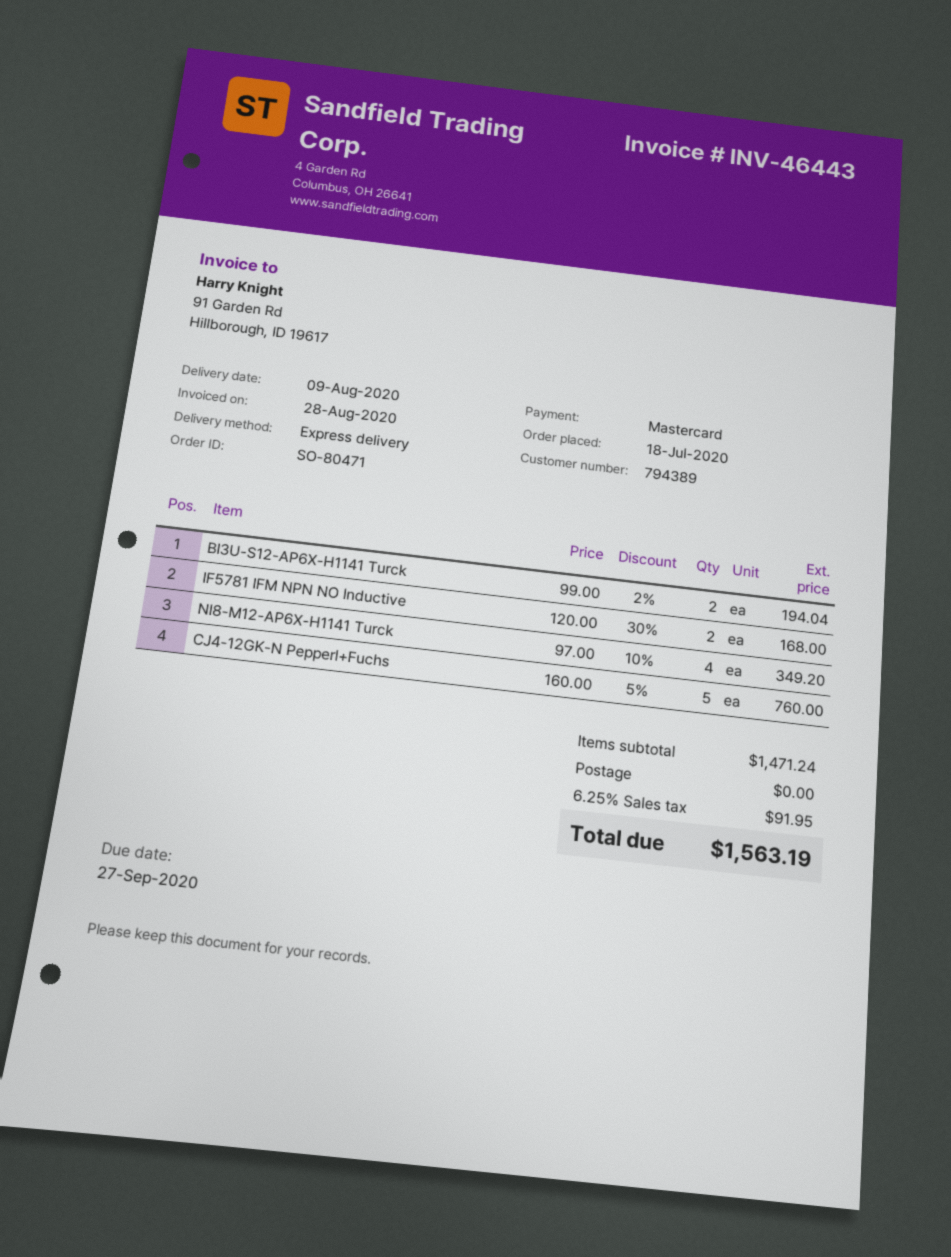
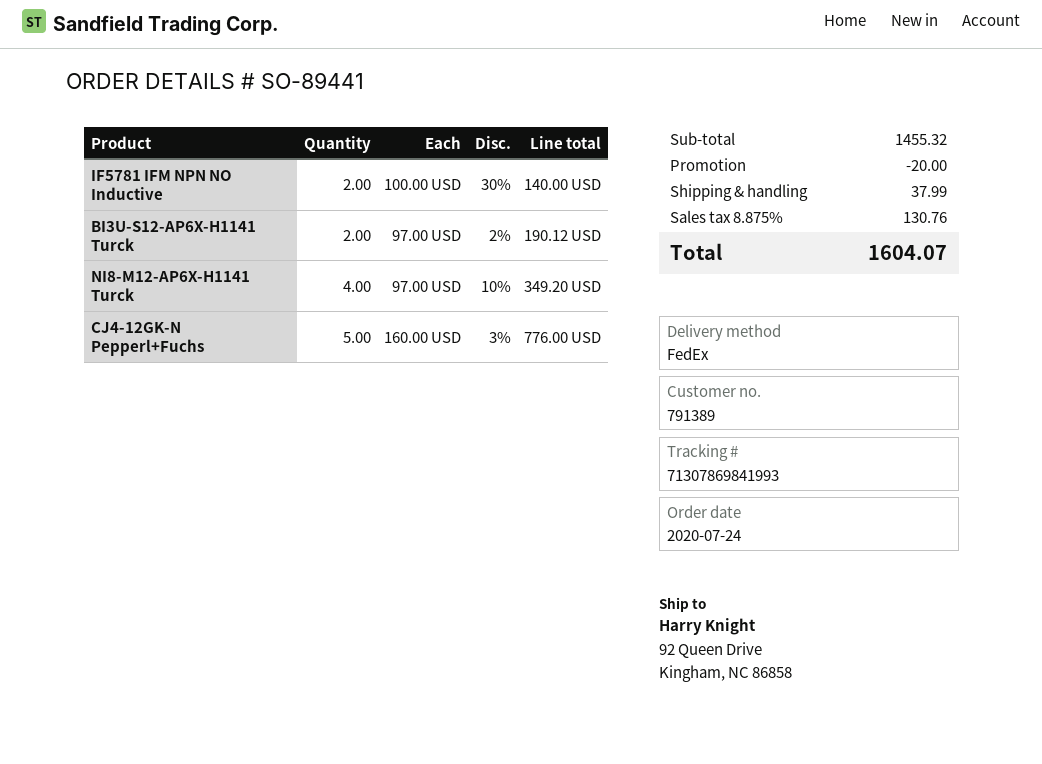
order number: SO-80471 -> SO-89441
order date: 2020-07-18 -> 2020-07-24
customer number: 794389 -> 791389
shipping method: express -> FedEx
BI3U-S12-AP6X-H1141 Turck: 2 x 99.00 - 2% = 194.04 -> 2 x 97.00 - 2% = 190.12
IF5781 IFM NPN NO Inductive: 2 x 120.00 - 30% = 168.00 -> 2 x 100.00 - 30% = 140.00
CJ4-12GK-N Pepperl+Fuchs: 5 x 160.00 - 5% = 760.00 -> 5 x 160.00 - 3% = 776.00
subtotal: 1471.24 -> 1455.32
discount: none -> 20.00
shipping: 0.00 -> 37.99
tax: 6.25% = 91.95 -> 8.875% = 130.76
total: 1563.19 -> 1604.07

